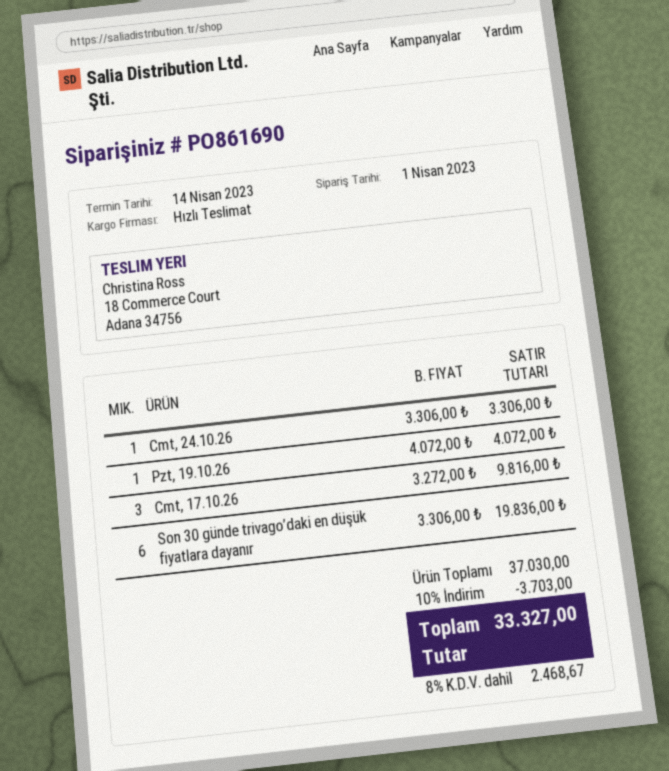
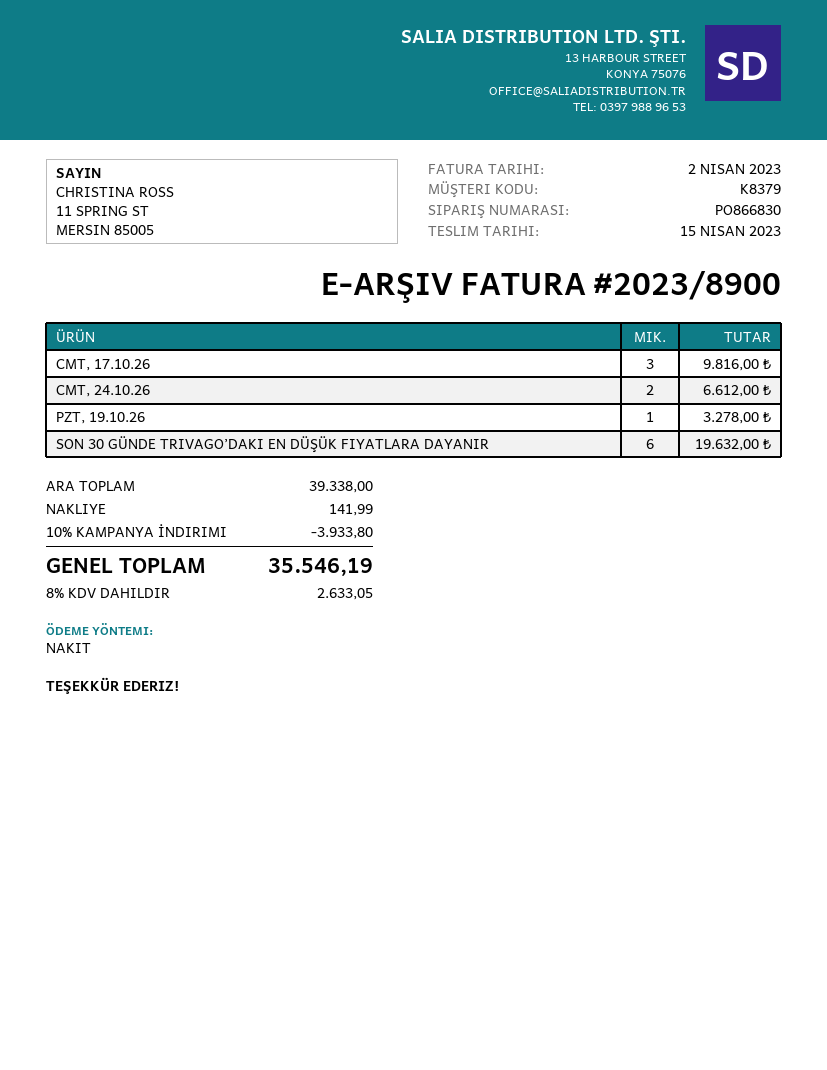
order number: PO861690 -> PO866830
delivery date: 2023-04-14 -> 2023-04-15
Cmt, 24.10.26: 1 for 3306.00 -> 2 for 6612.00
Pzt, 19.10.26: 1 for 4072.00 -> 1 for 3278.00
Son 30 günde trivago’daki en düşük fiyatlara dayanır: 6 for 19836.00 -> 6 for 19632.00
subtotal: 37030.00 -> 39338.00
discount: 10% = 3703.00 -> 10% = 3933.80
shipping: none -> 141.99
tax: 8% = 2468.67 -> 8% = 2633.05
total: 33327.00 -> 35546.19

